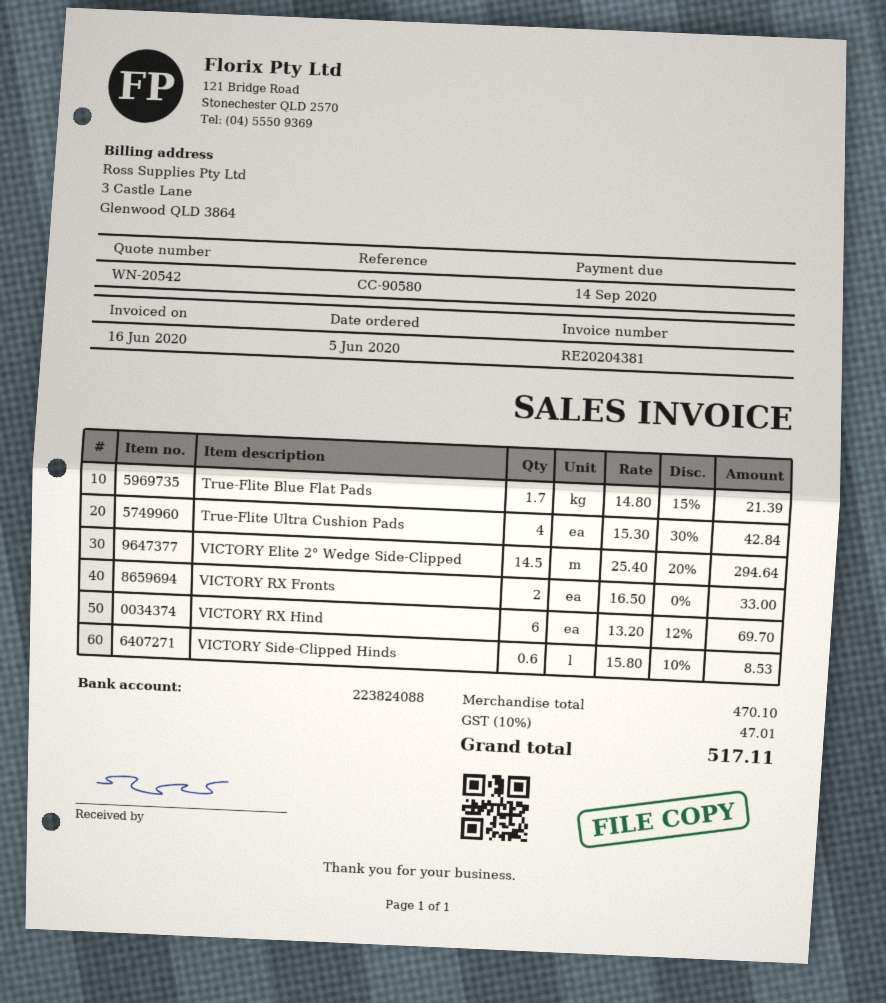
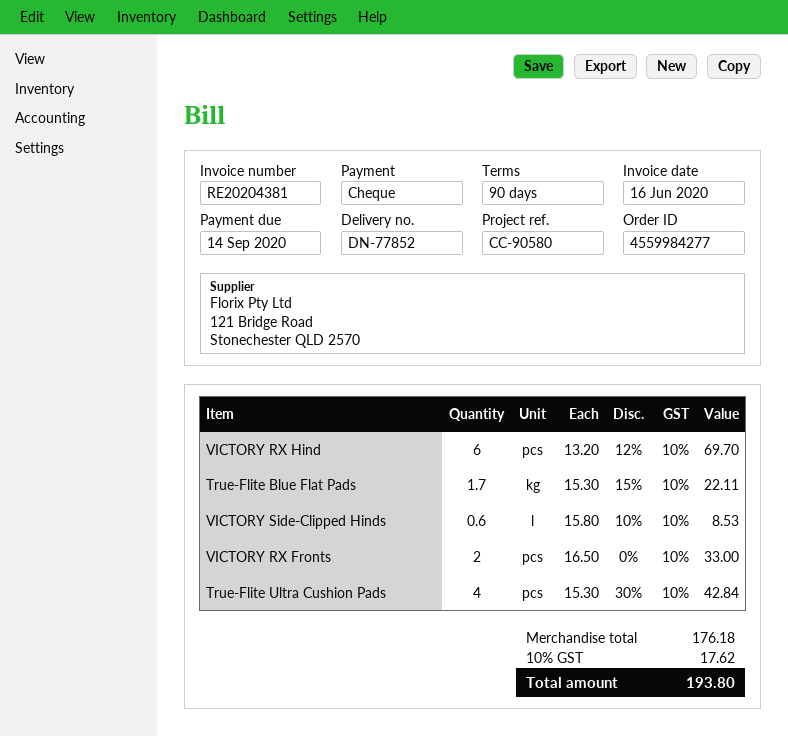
True-Flite Blue Flat Pads: 1.7 x 14.80 - 15% = 21.39 -> 1.7 x 15.30 - 15% = 22.11
VICTORY Elite 2° Wedge Side-Clipped: 14.5 x 25.40 - 20% = 294.64 -> none
subtotal: 470.10 -> 176.18
tax: 10% = 47.01 -> 10% = 17.62
total: 517.11 -> 193.80

